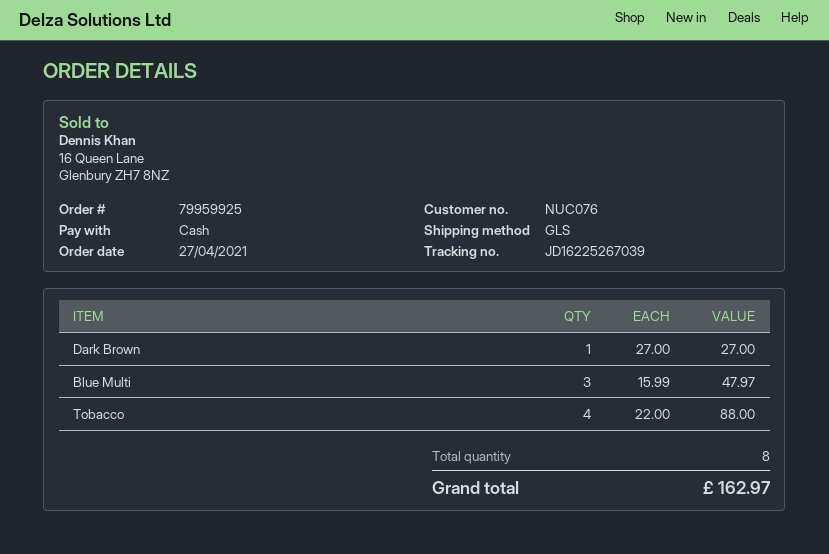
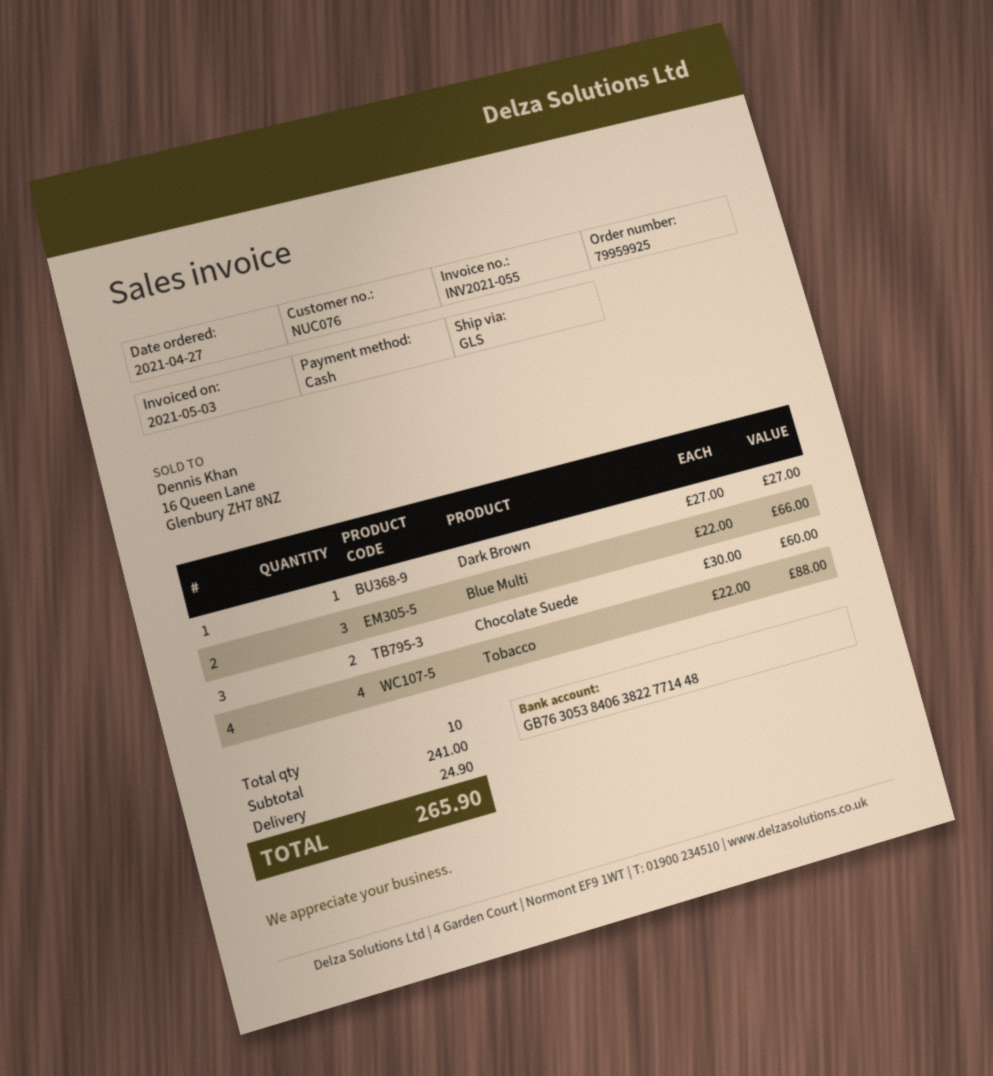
Blue Multi: 3 x 15.99 = 47.97 -> 3 x 22.00 = 66.00
Chocolate Suede: none -> 2 x 30.00 = 60.00
total quantity: 8 -> 10
shipping: none -> 24.90
total: 162.97 -> 265.90

